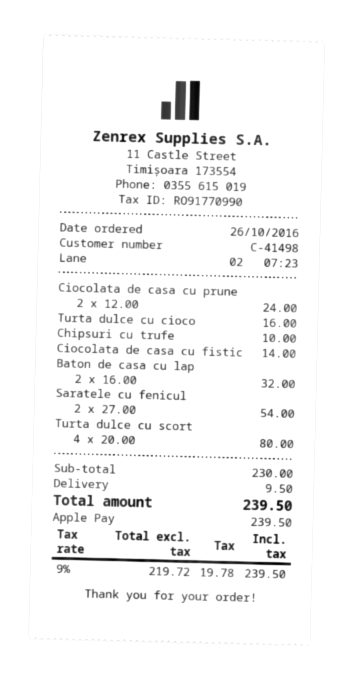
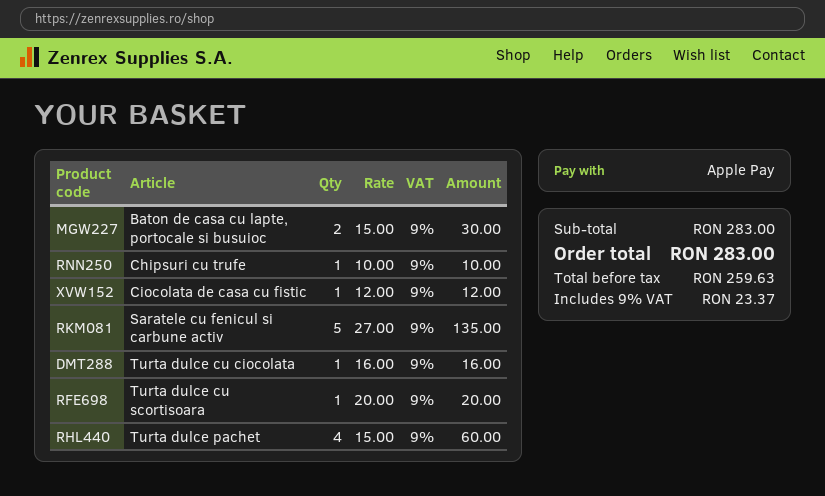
Ciocolata de casa cu prune: 2 x 12.00 = 24.00 -> none
Ciocolata de casa cu fistic: 1 x 14.00 = 14.00 -> 1 x 12.00 = 12.00
Baton de casa cu lap: 2 x 16.00 = 32.00 -> 2 x 15.00 = 30.00
Saratele cu fenicul: 2 x 27.00 = 54.00 -> 5 x 27.00 = 135.00
Turta dulce cu scort: 4 x 20.00 = 80.00 -> 1 x 20.00 = 20.00
Turta dulce pachet: none -> 4 x 15.00 = 60.00
subtotal: 230.00 -> 283.00
shipping: 9.50 -> none
net: 219.72 -> 259.63
tax: 9% = 19.78 -> 9% = 23.37
total: 239.50 -> 283.00

